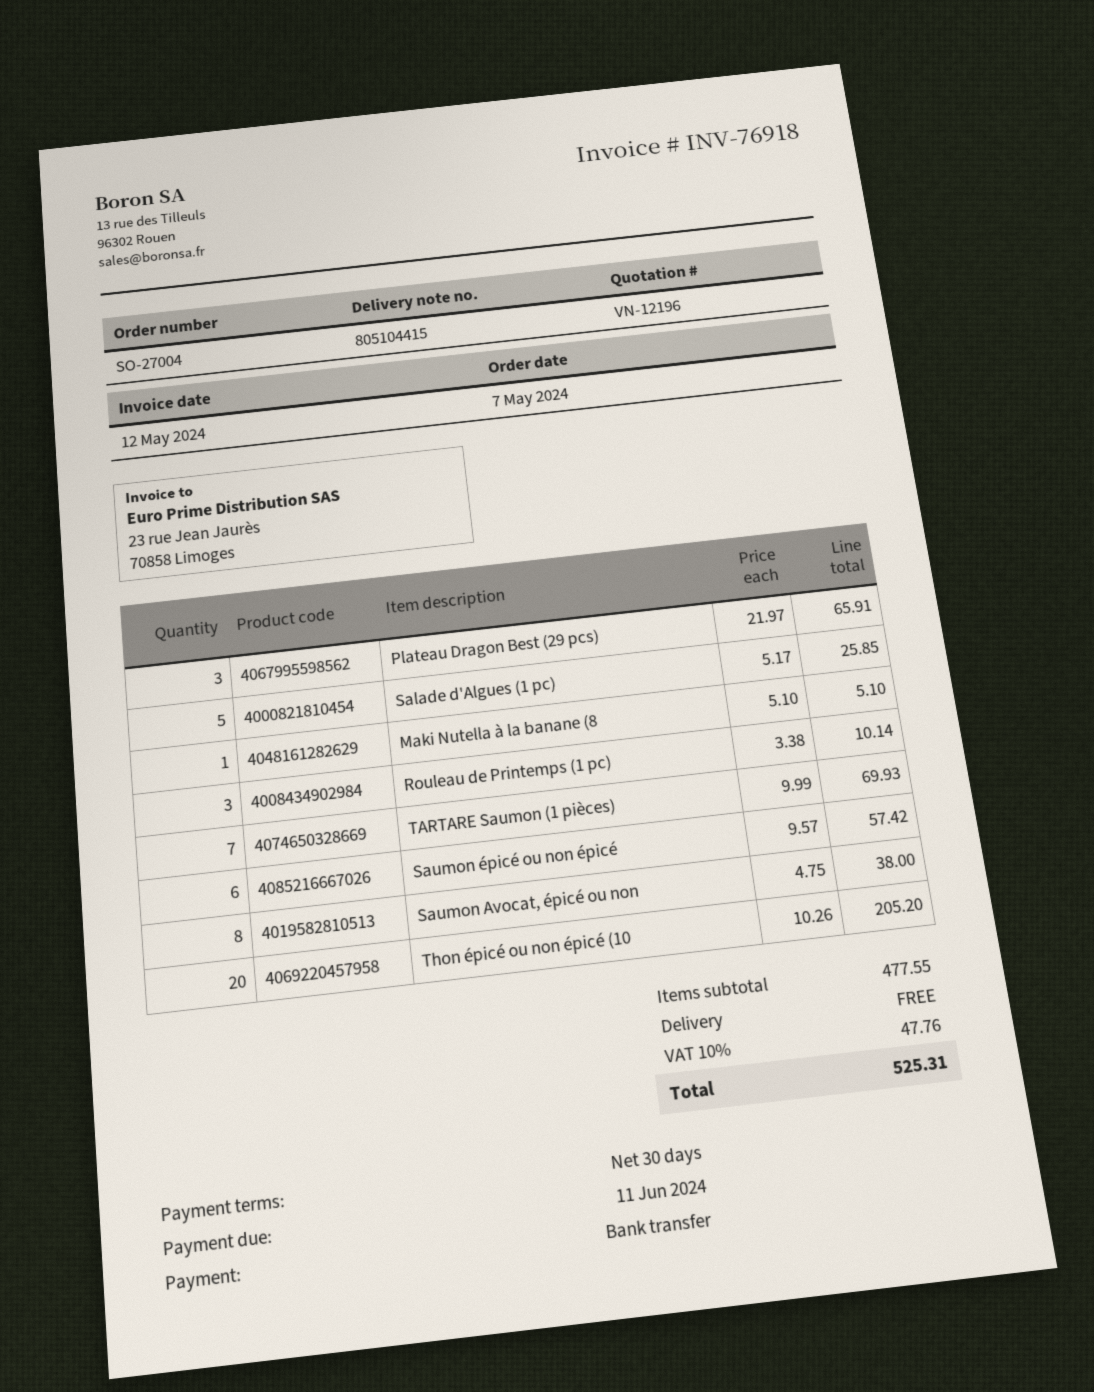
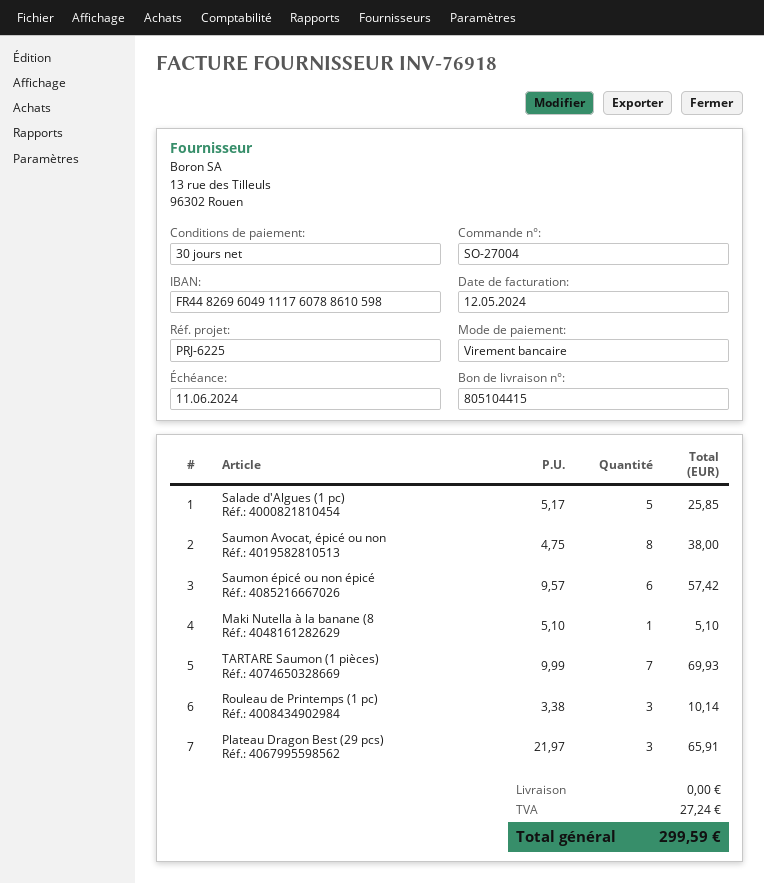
Thon épicé ou non épicé (10: 20 x 10.26 = 205.20 -> none
tax: 47.76 -> 27.24
total: 525.31 -> 299.59

